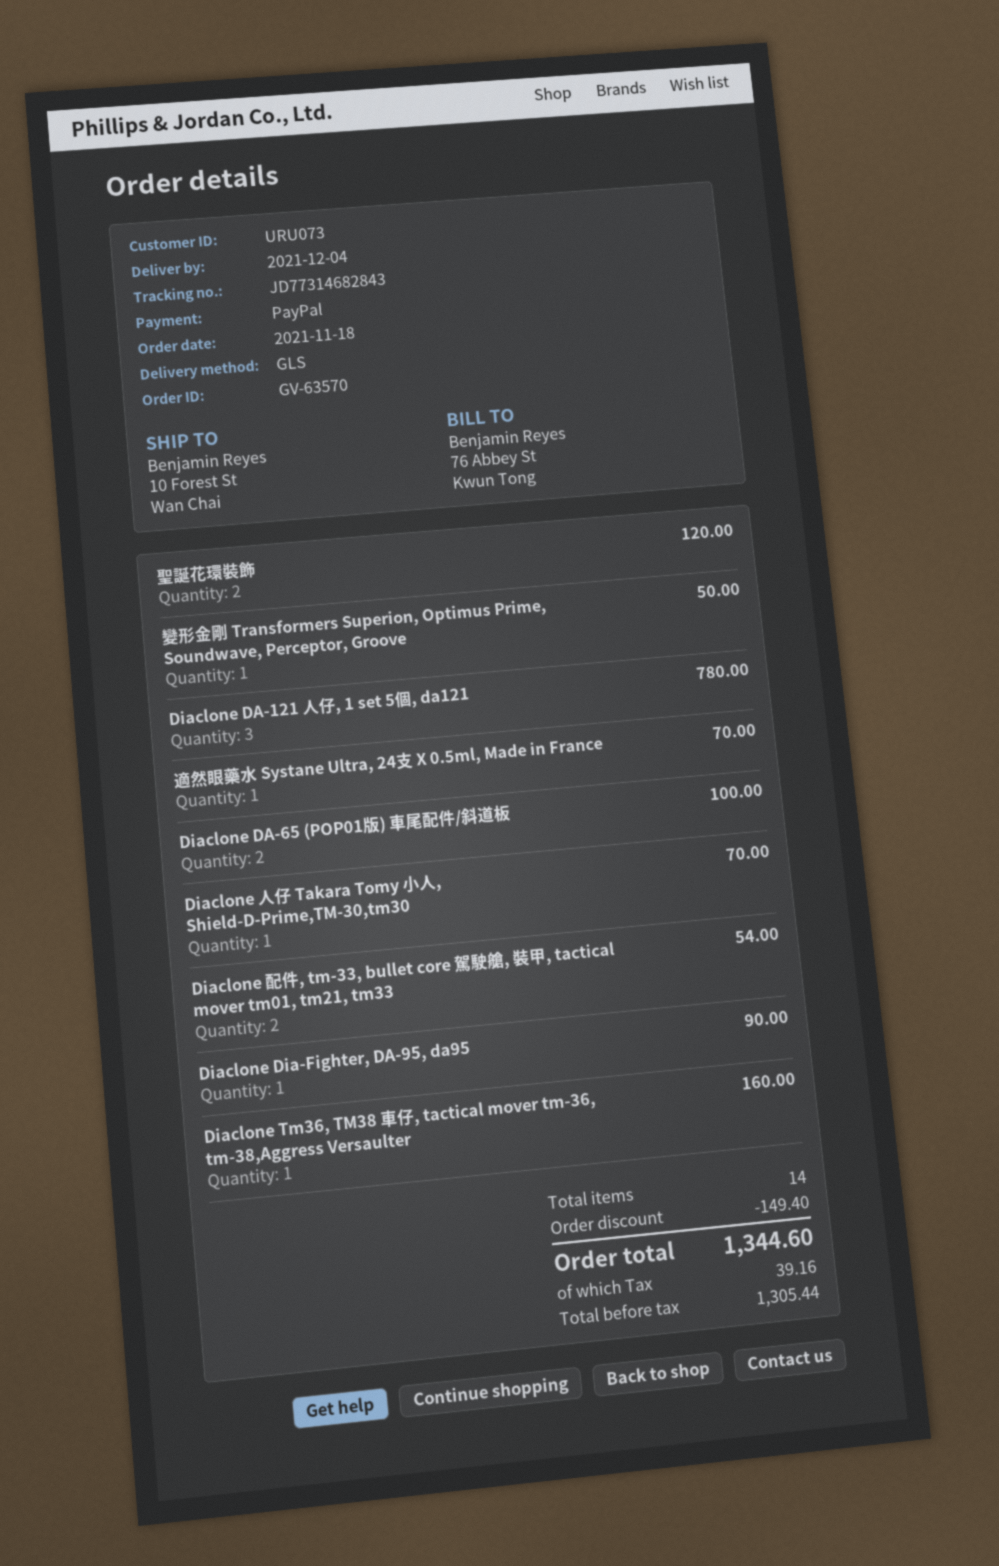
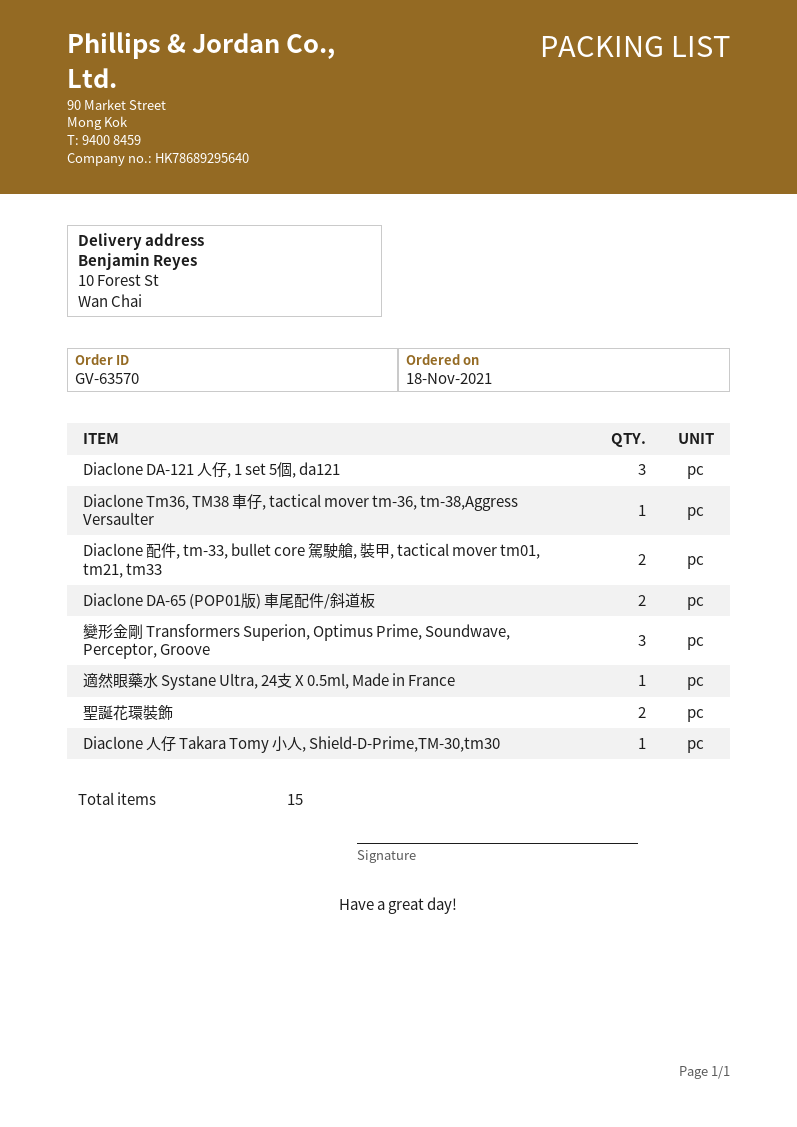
變形金剛 Transformers Superion, Optimus Prime, Soundwave, Perceptor, Groove: 1 -> 3
Diaclone Dia-Fighter, DA-95, da95: 1 -> none
total quantity: 14 -> 15

